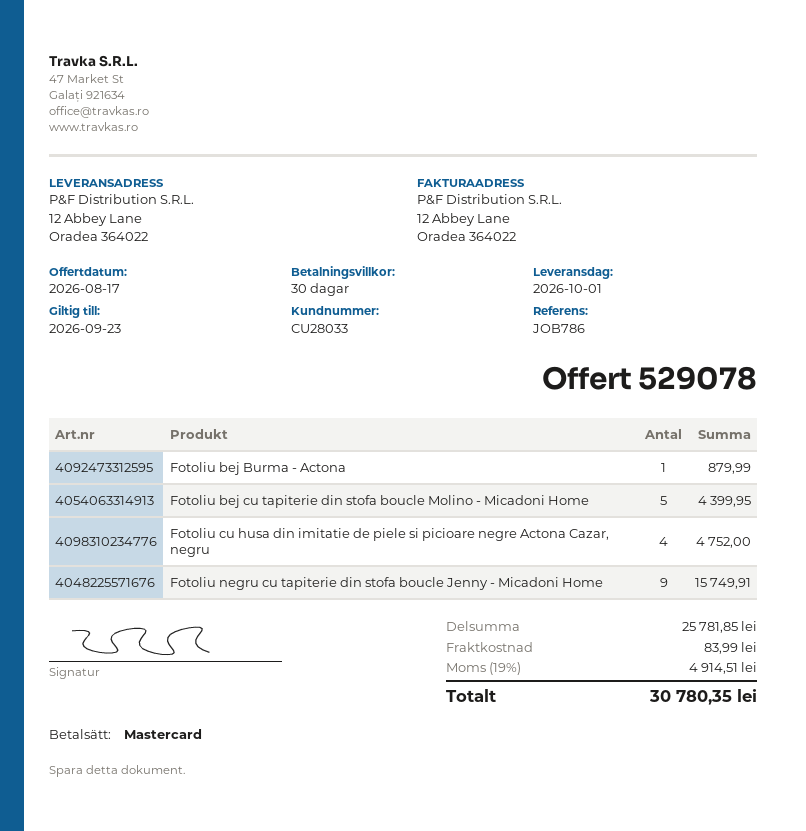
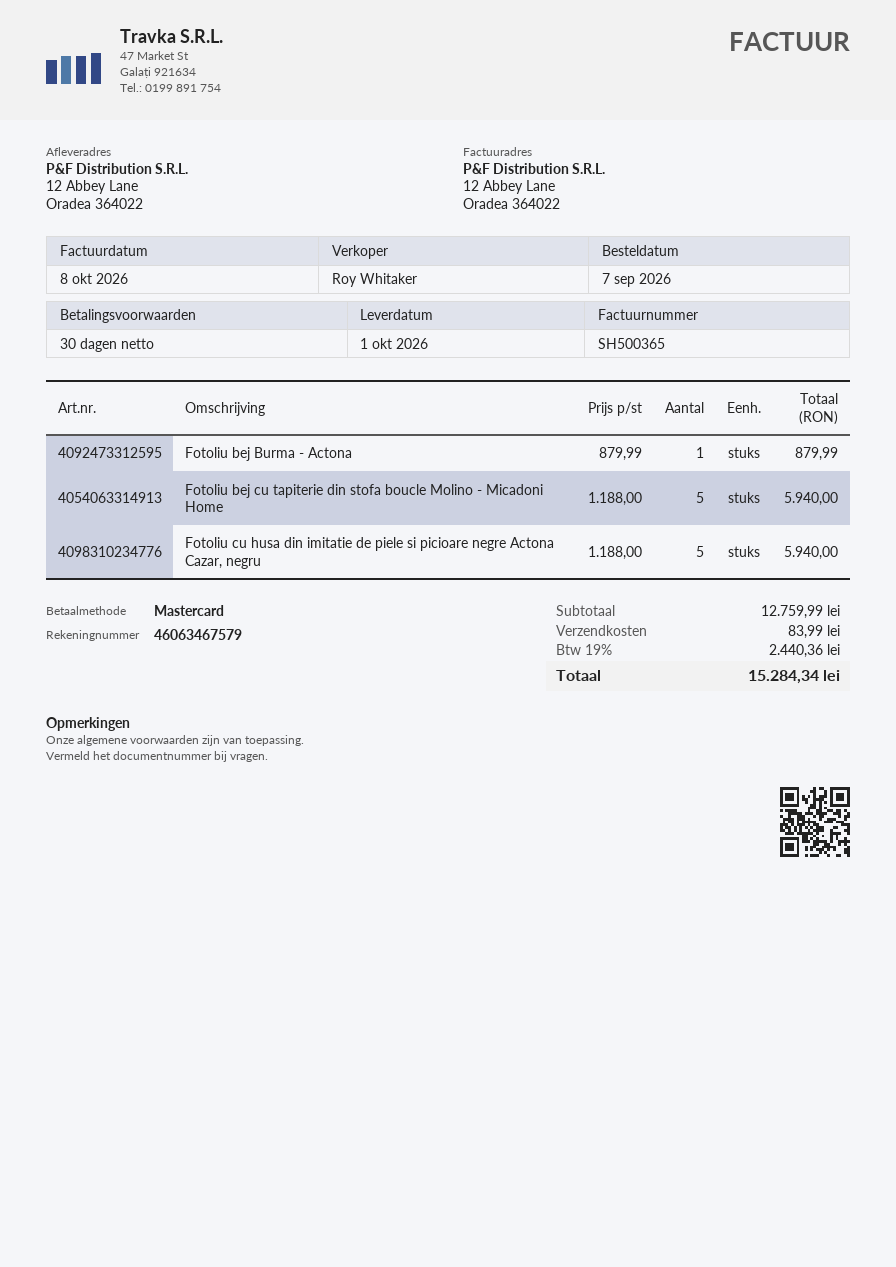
Fotoliu bej cu tapiterie din stofa boucle Molino - Micadoni Home: 5 for 4399.95 -> 5 for 5940.00
Fotoliu cu husa din imitatie de piele si picioare negre Actona Cazar, negru: 4 for 4752.00 -> 5 for 5940.00
Fotoliu negru cu tapiterie din stofa boucle Jenny - Micadoni Home: 9 for 15749.91 -> none
subtotal: 25781.85 -> 12759.99
tax: 19% = 4914.51 -> 19% = 2440.36
total: 30780.35 -> 15284.34

